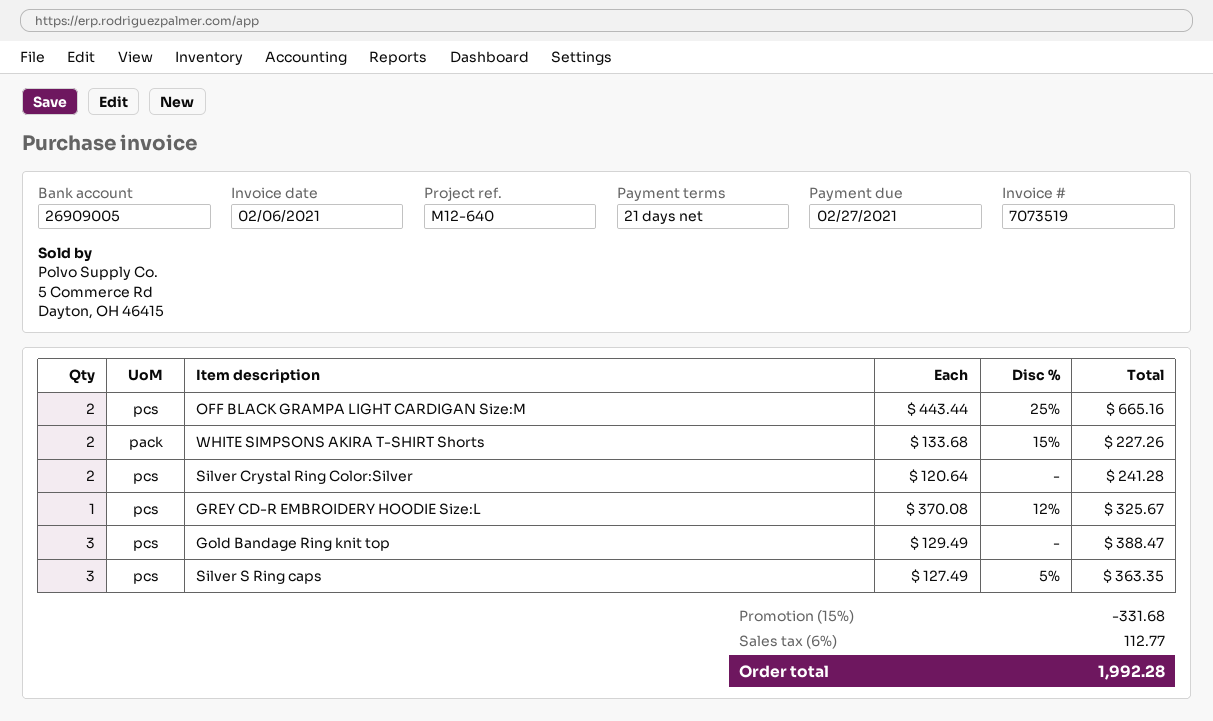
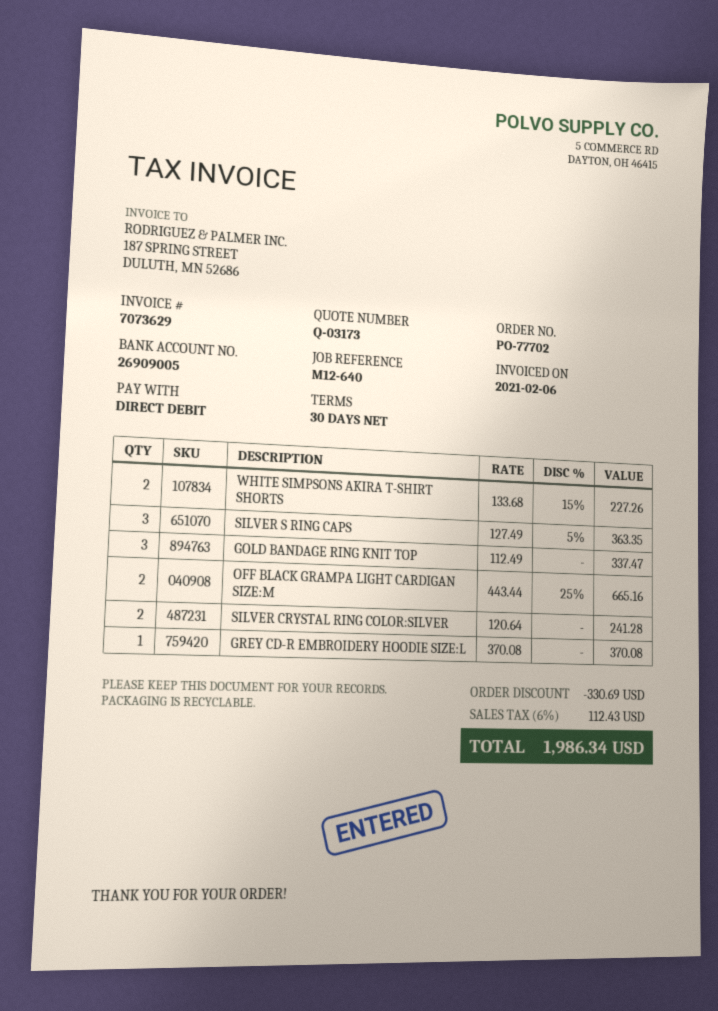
invoice number: 7073519 -> 7073629
payment terms: 21 days -> 30 days
GREY CD-R EMBROIDERY HOODIE Size:L: 1 x 370.08 - 12% = 325.67 -> 1 x 370.08 = 370.08
Gold Bandage Ring knit top: 3 x 129.49 = 388.47 -> 3 x 112.49 = 337.47
discount: 331.68 -> 330.69
tax: 6% = 112.77 -> 6% = 112.43
total: 1992.28 -> 1986.34

